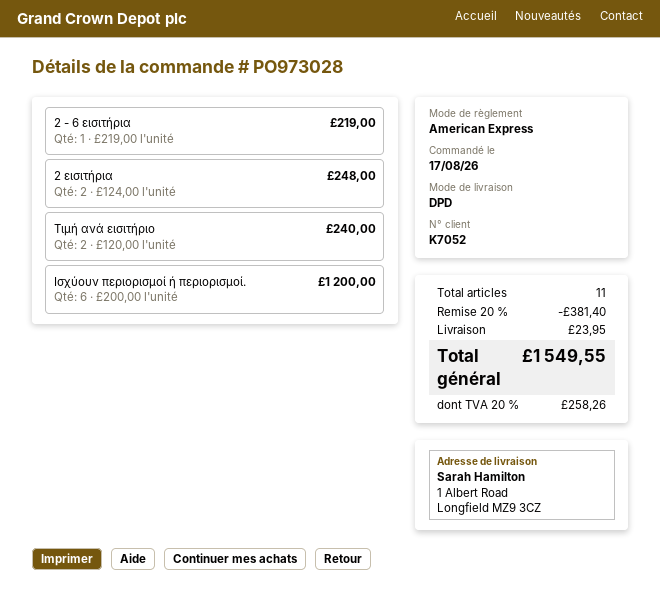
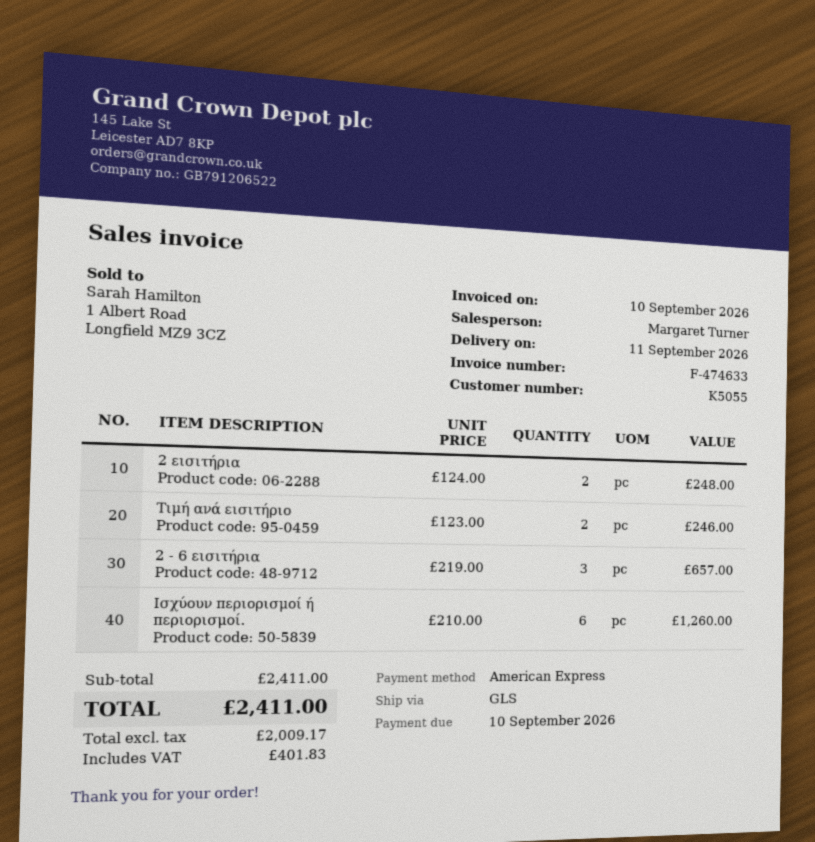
customer number: K7052 -> K5055
shipping method: DPD -> GLS
2 - 6 εισιτήρια: 1 x 219.00 = 219.00 -> 3 x 219.00 = 657.00
Τιμή ανά εισιτήριο: 2 x 120.00 = 240.00 -> 2 x 123.00 = 246.00
Ισχύουν περιορισμοί ή περιορισμοί.: 6 x 200.00 = 1200.00 -> 6 x 210.00 = 1260.00
discount: 20% = 381.40 -> none
shipping: 23.95 -> none
tax: 258.26 -> 401.83
total: 1549.55 -> 2411.00

